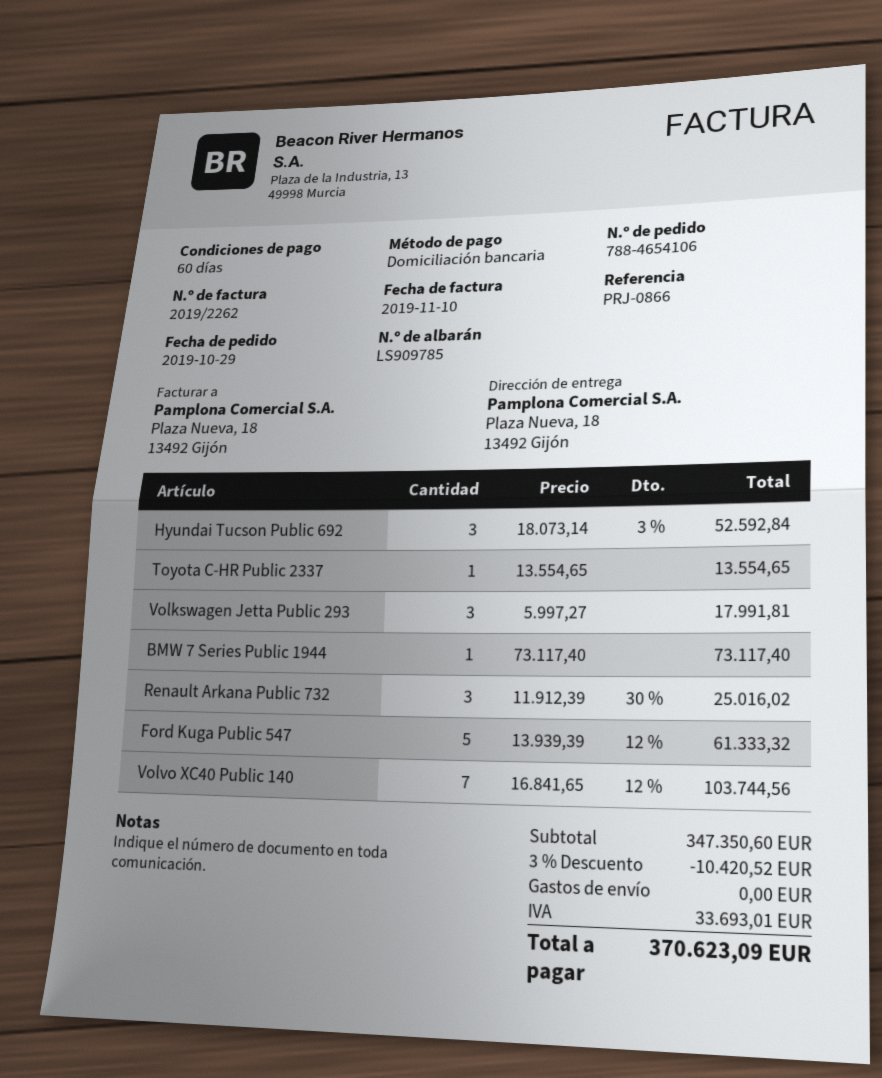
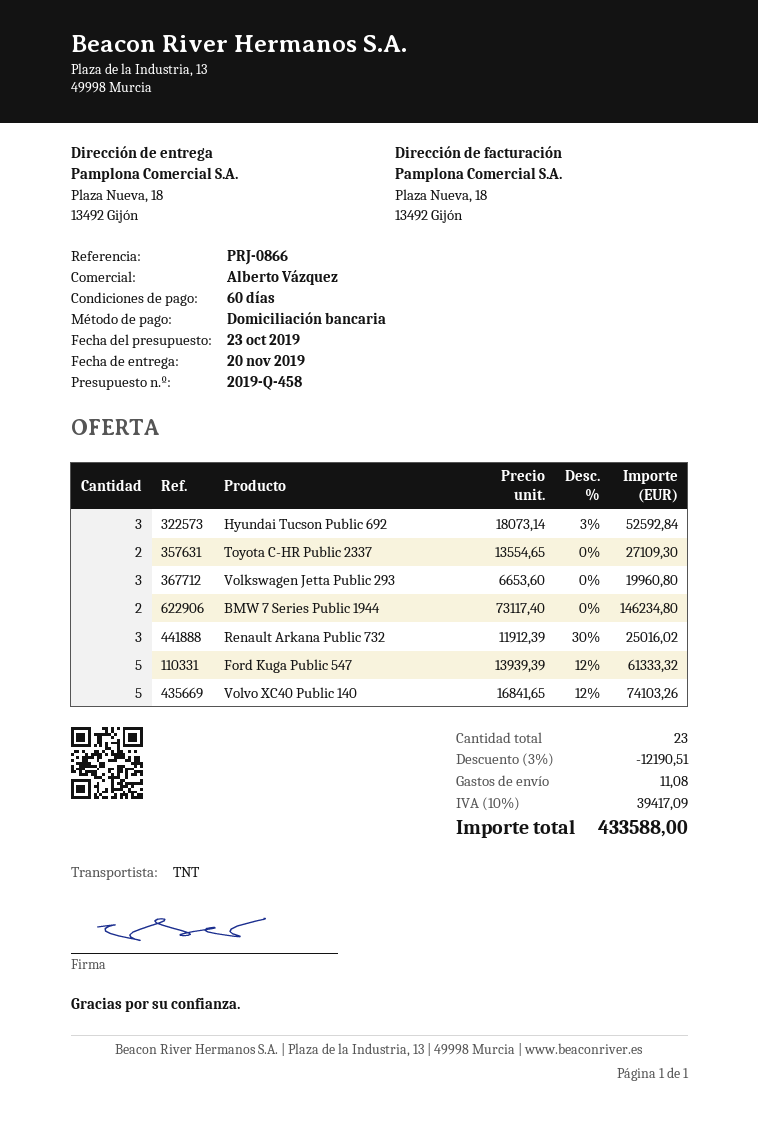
Toyota C-HR Public 2337: 1 x 13554.65 = 13554.65 -> 2 x 13554.65 = 27109.30
Volkswagen Jetta Public 293: 3 x 5997.27 = 17991.81 -> 3 x 6653.60 = 19960.80
BMW 7 Series Public 1944: 1 x 73117.40 = 73117.40 -> 2 x 73117.40 = 146234.80
Volvo XC40 Public 140: 7 x 16841.65 - 12% = 103744.56 -> 5 x 16841.65 - 12% = 74103.26
discount: 3% = 10420.52 -> 3% = 12190.51
shipping: 0.00 -> 11.08
tax: 33693.01 -> 39417.09
total: 370623.09 -> 433588.00

